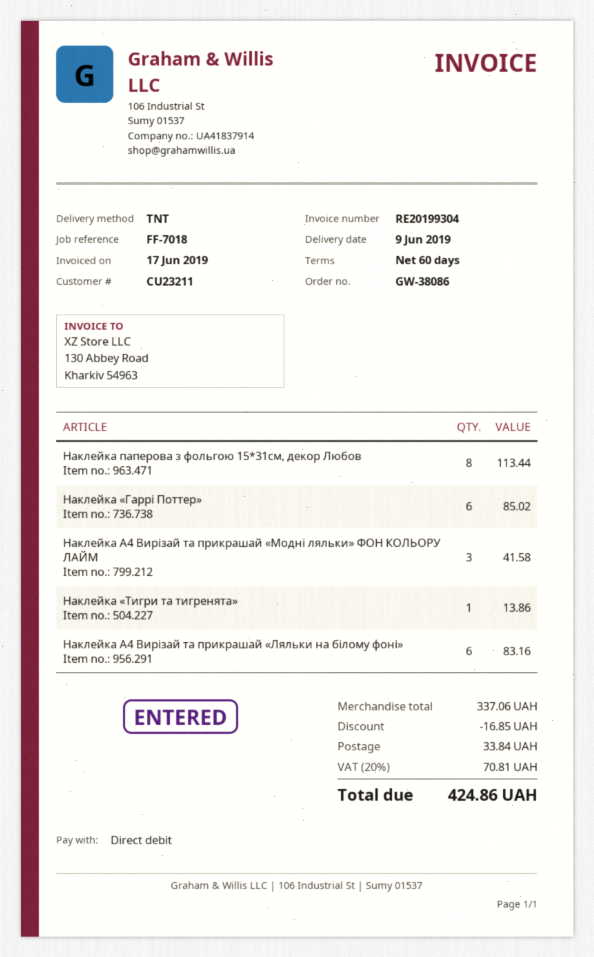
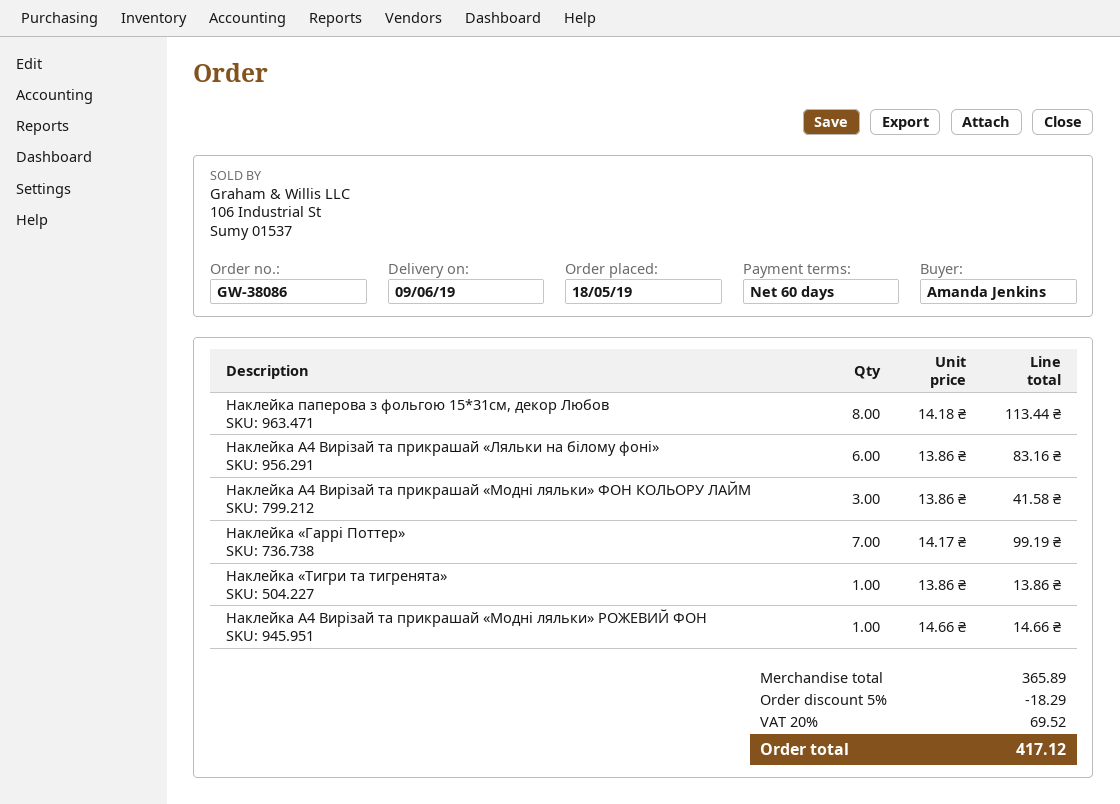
Наклейка «Гаррі Поттер»: 6 for 85.02 -> 7 for 99.19
Наклейка А4 Вирізай та прикрашай «Модні ляльки» РОЖЕВИЙ ФОН: none -> 1 for 14.66
subtotal: 337.06 -> 365.89
discount: 16.85 -> 18.29
shipping: 33.84 -> none
tax: 20% = 70.81 -> 20% = 69.52
total: 424.86 -> 417.12

